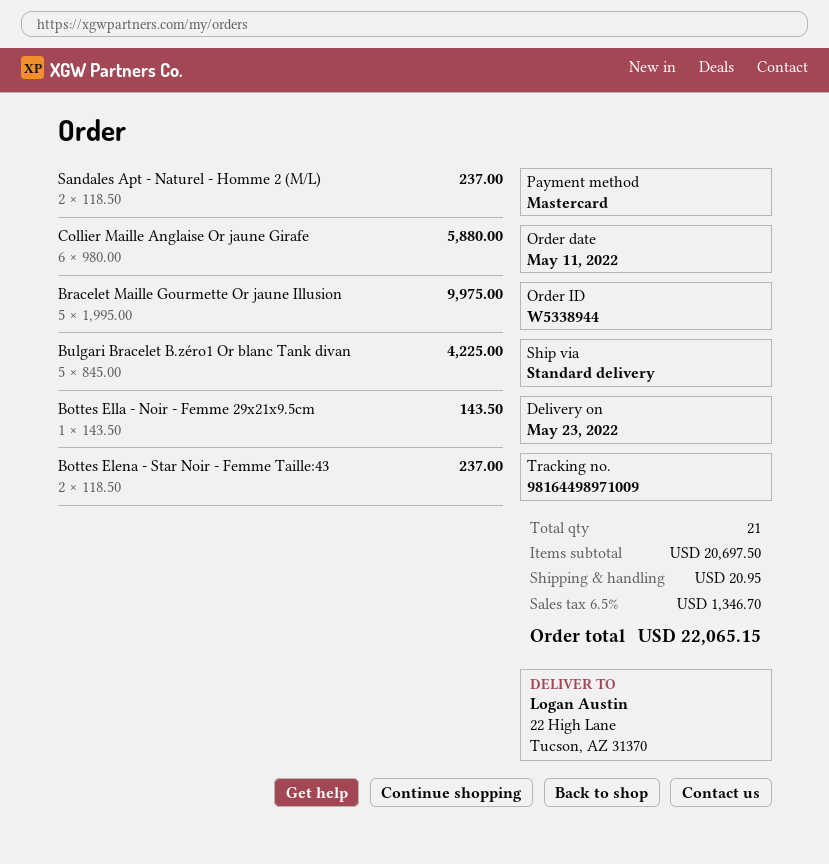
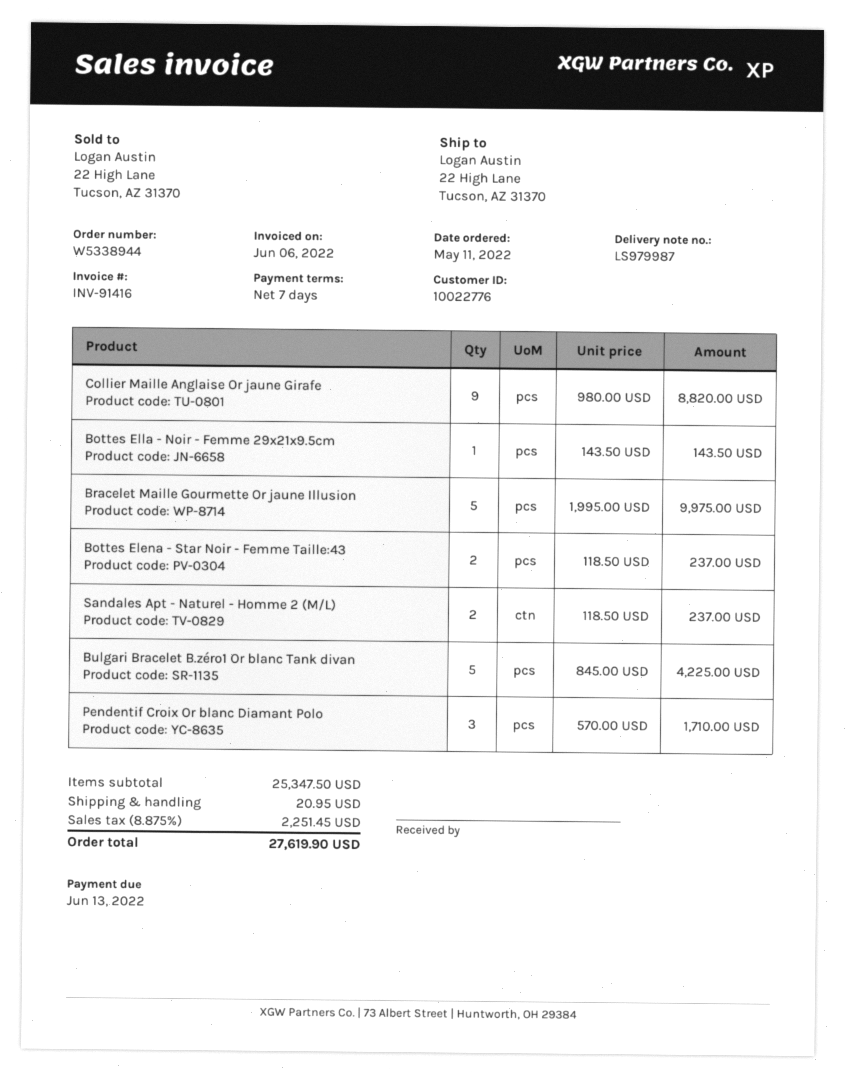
Collier Maille Anglaise Or jaune Girafe: 6 x 980.00 = 5880.00 -> 9 x 980.00 = 8820.00
Pendentif Croix Or blanc Diamant Polo: none -> 3 x 570.00 = 1710.00
subtotal: 20697.50 -> 25347.50
tax: 6.5% = 1346.70 -> 8.875% = 2251.45
total: 22065.15 -> 27619.90

